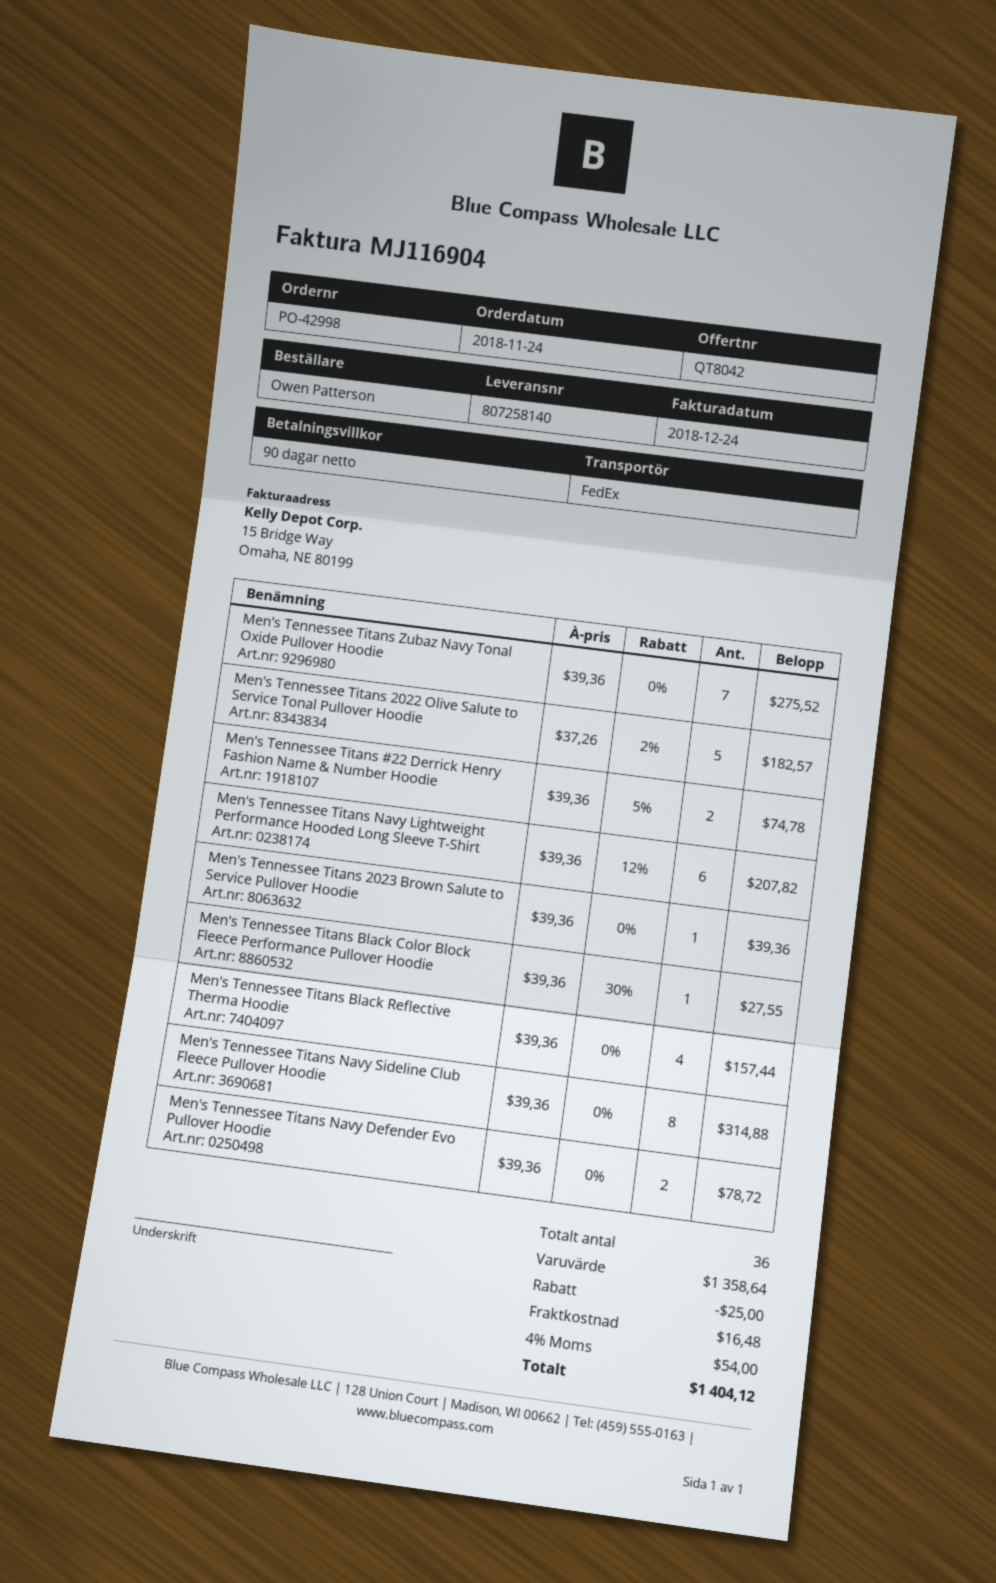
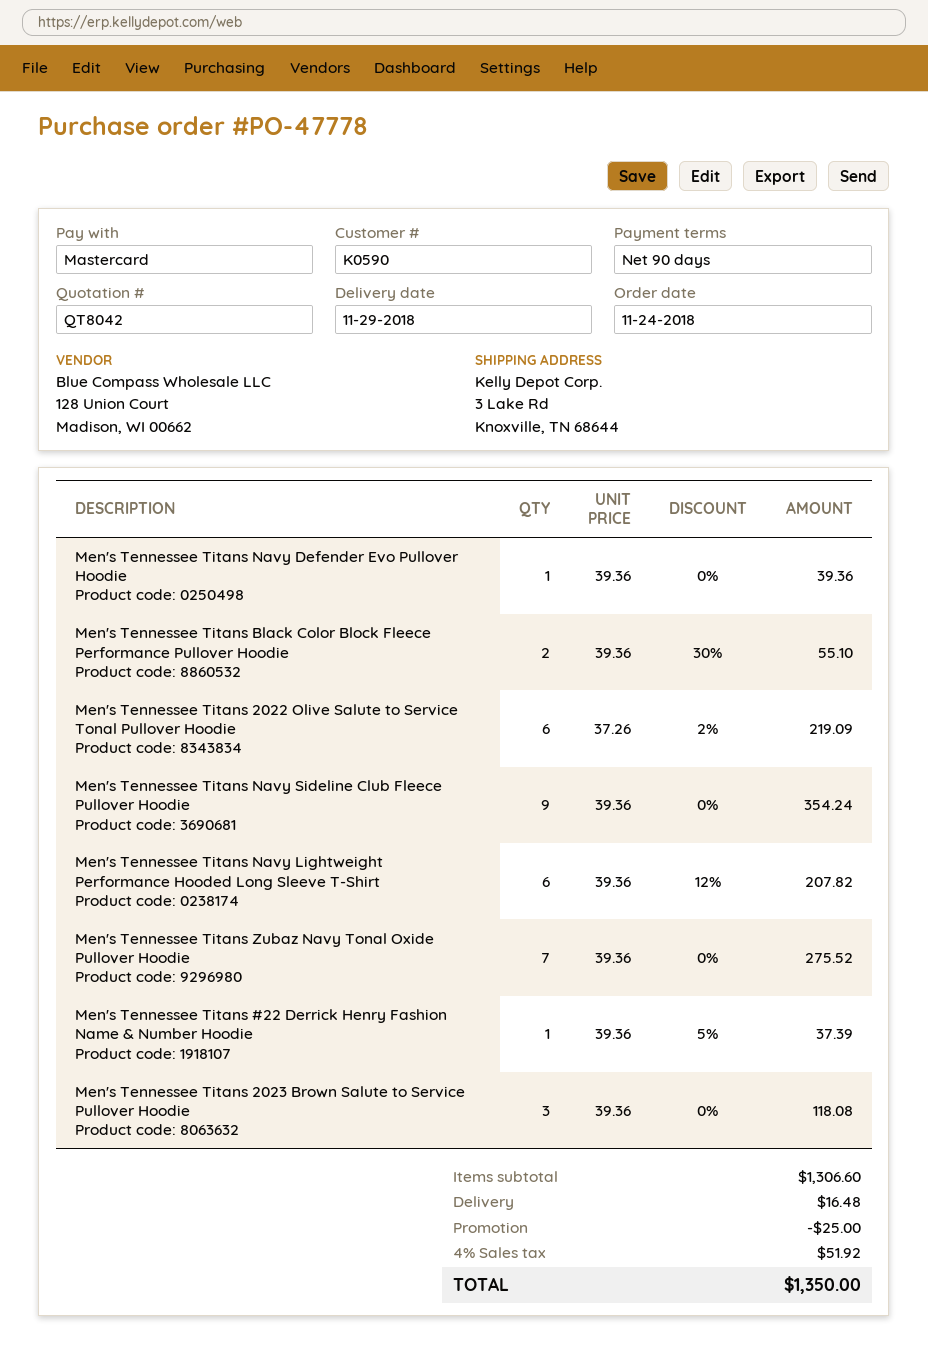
order number: PO-42998 -> PO-47778
Men's Tennessee Titans 2022 Olive Salute to Service Tonal Pullover Hoodie: 5 x 37.26 - 2% = 182.57 -> 6 x 37.26 - 2% = 219.09
Men's Tennessee Titans #22 Derrick Henry Fashion Name & Number Hoodie: 2 x 39.36 - 5% = 74.78 -> 1 x 39.36 - 5% = 37.39
Men's Tennessee Titans 2023 Brown Salute to Service Pullover Hoodie: 1 x 39.36 = 39.36 -> 3 x 39.36 = 118.08
Men's Tennessee Titans Black Color Block Fleece Performance Pullover Hoodie: 1 x 39.36 - 30% = 27.55 -> 2 x 39.36 - 30% = 55.10
Men's Tennessee Titans Black Reflective Therma Hoodie: 4 x 39.36 = 157.44 -> none
Men's Tennessee Titans Navy Sideline Club Fleece Pullover Hoodie: 8 x 39.36 = 314.88 -> 9 x 39.36 = 354.24
Men's Tennessee Titans Navy Defender Evo Pullover Hoodie: 2 x 39.36 = 78.72 -> 1 x 39.36 = 39.36
subtotal: 1358.64 -> 1306.60
tax: 4% = 54.00 -> 4% = 51.92
total: 1404.12 -> 1350.00

